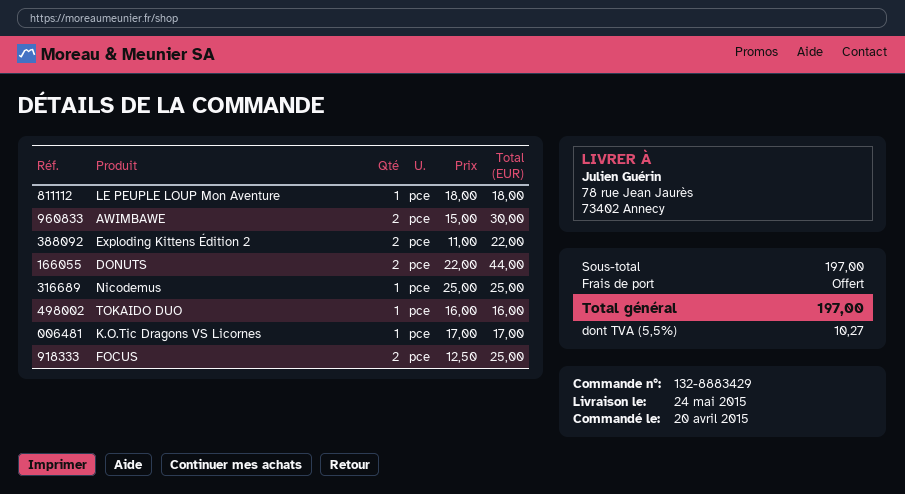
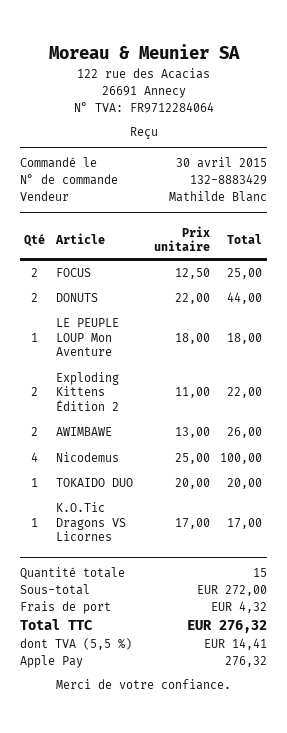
order date: 2015-04-20 -> 2015-04-30
AWIMBAWE: 2 x 15.00 = 30.00 -> 2 x 13.00 = 26.00
Nicodemus: 1 x 25.00 = 25.00 -> 4 x 25.00 = 100.00
TOKAIDO DUO: 1 x 16.00 = 16.00 -> 1 x 20.00 = 20.00
subtotal: 197.00 -> 272.00
shipping: 0.00 -> 4.32
tax: 5.5% = 10.27 -> 5.5% = 14.41
total: 197.00 -> 276.32

